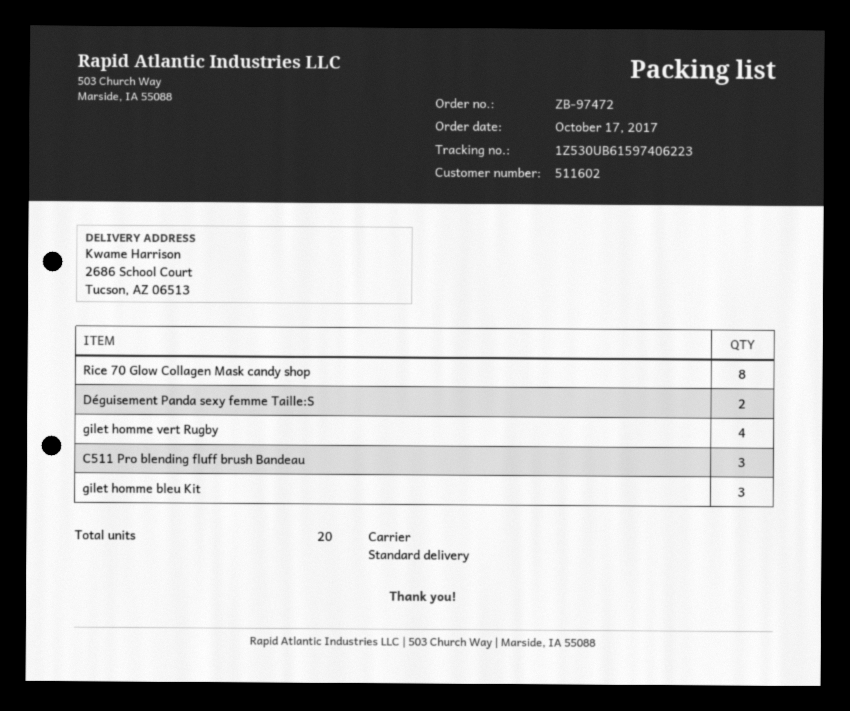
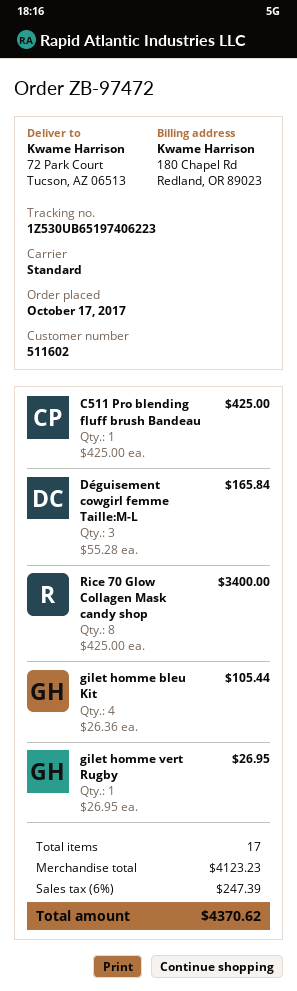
tracking number: 1Z530UB61597406223 -> 1Z530UB65197406223
ship to: 2686 School Court, Tucson, AZ 06513 -> 72 Park Court, Tucson, AZ 06513
Déguisement Panda sexy femme Taille:S: 2 -> none
gilet homme vert Rugby: 4 -> 1
C511 Pro blending fluff brush Bandeau: 3 -> 1
gilet homme bleu Kit: 3 -> 4
Déguisement cowgirl femme Taille:M-L: none -> 3
total quantity: 20 -> 17

